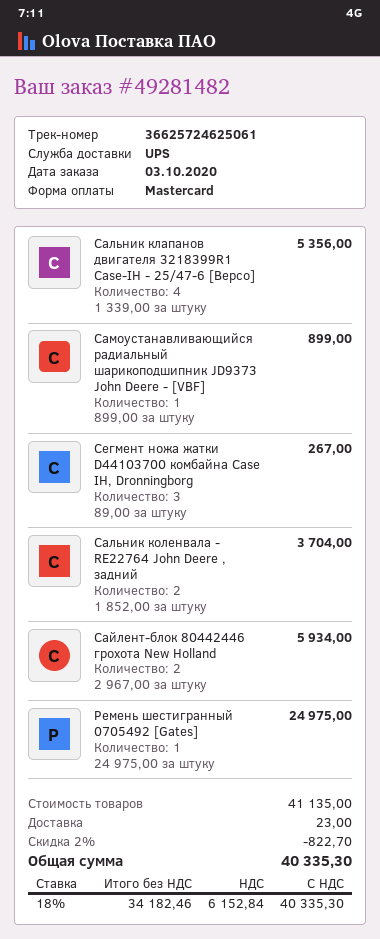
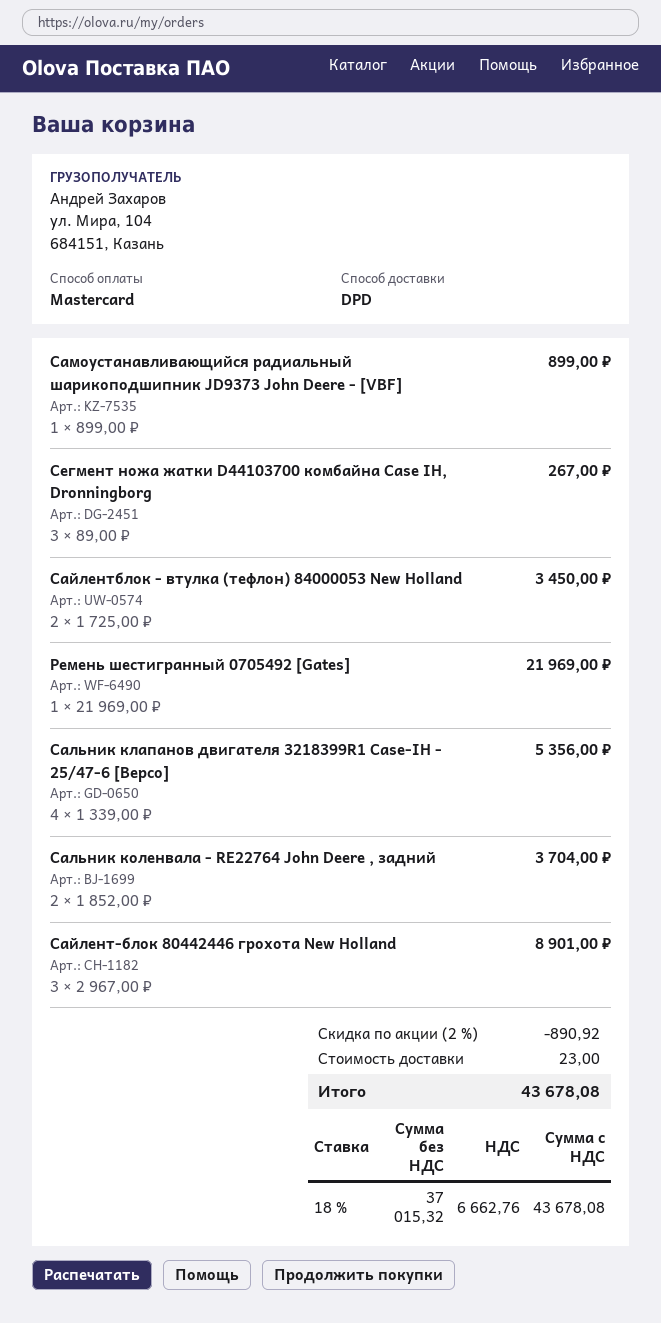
shipping method: UPS -> DPD
Сайлент-блок 80442446 грохота New Holland: 2 x 2967.00 = 5934.00 -> 3 x 2967.00 = 8901.00
Ремень шестигранный 0705492 [Gates]: 1 x 24975.00 = 24975.00 -> 1 x 21969.00 = 21969.00
Сайлентблок - втулка (тефлон) 84000053 New Holland: none -> 2 x 1725.00 = 3450.00
discount: 2% = 822.70 -> 2% = 890.92
net: 34182.46 -> 37015.32
tax: 18% = 6152.84 -> 18% = 6662.76
total: 40335.30 -> 43678.08

